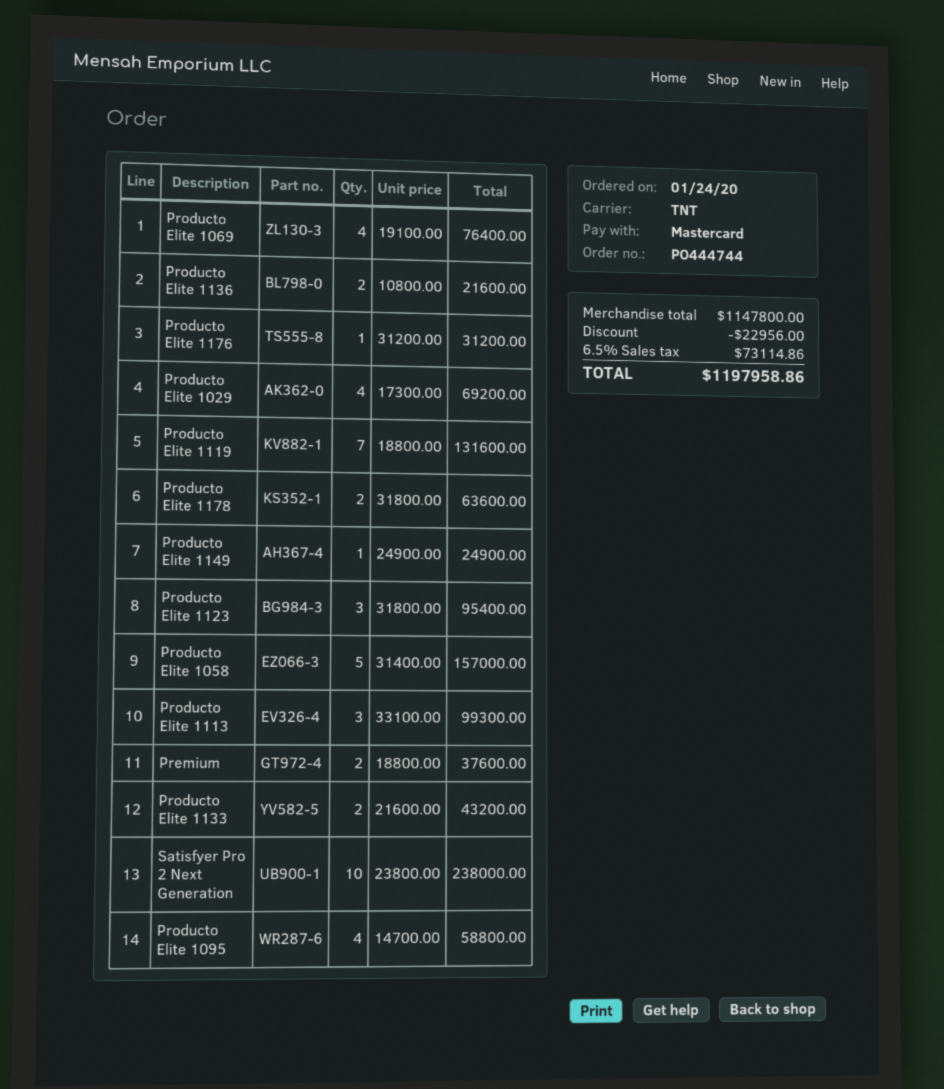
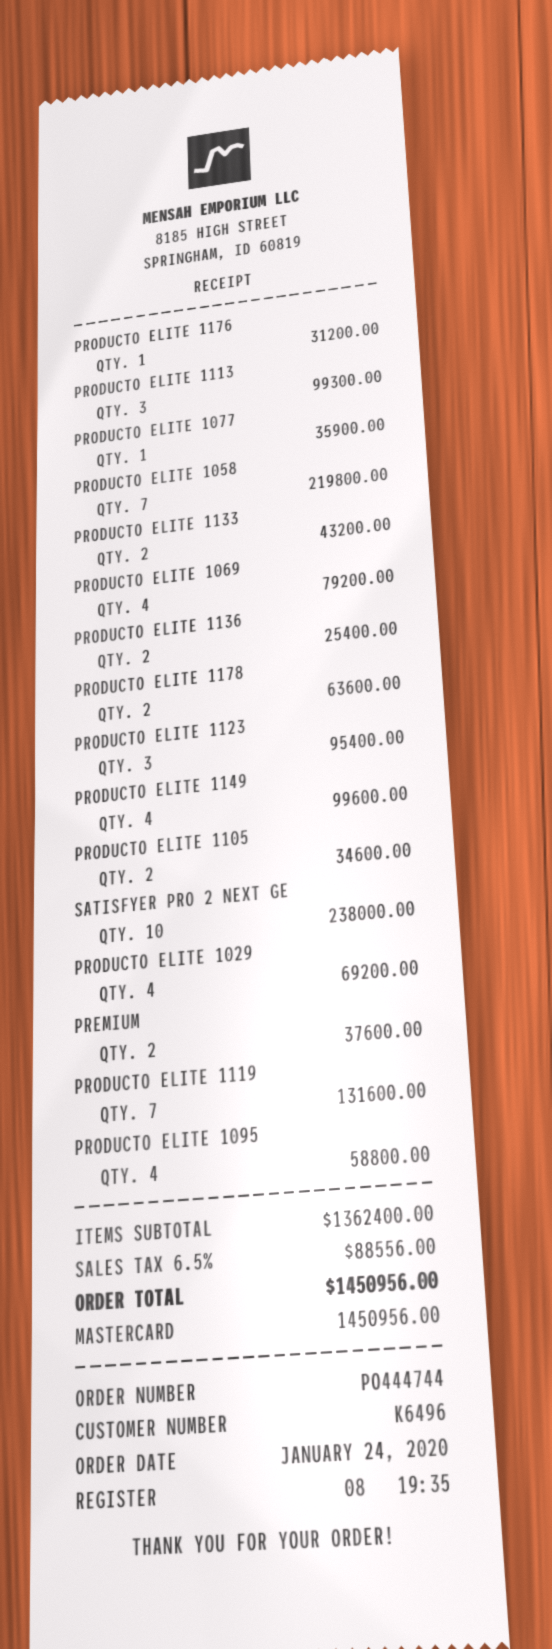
Producto Elite 1069: 4 for 76400.00 -> 4 for 79200.00
Producto Elite 1136: 2 for 21600.00 -> 2 for 25400.00
Producto Elite 1149: 1 for 24900.00 -> 4 for 99600.00
Producto Elite 1058: 5 for 157000.00 -> 7 for 219800.00
PRODUCTO ELITE 1077: none -> 1 for 35900.00
PRODUCTO ELITE 1105: none -> 2 for 34600.00
subtotal: 1147800.00 -> 1362400.00
discount: 22956.00 -> none
tax: 6.5% = 73114.86 -> 6.5% = 88556.00
total: 1197958.86 -> 1450956.00

